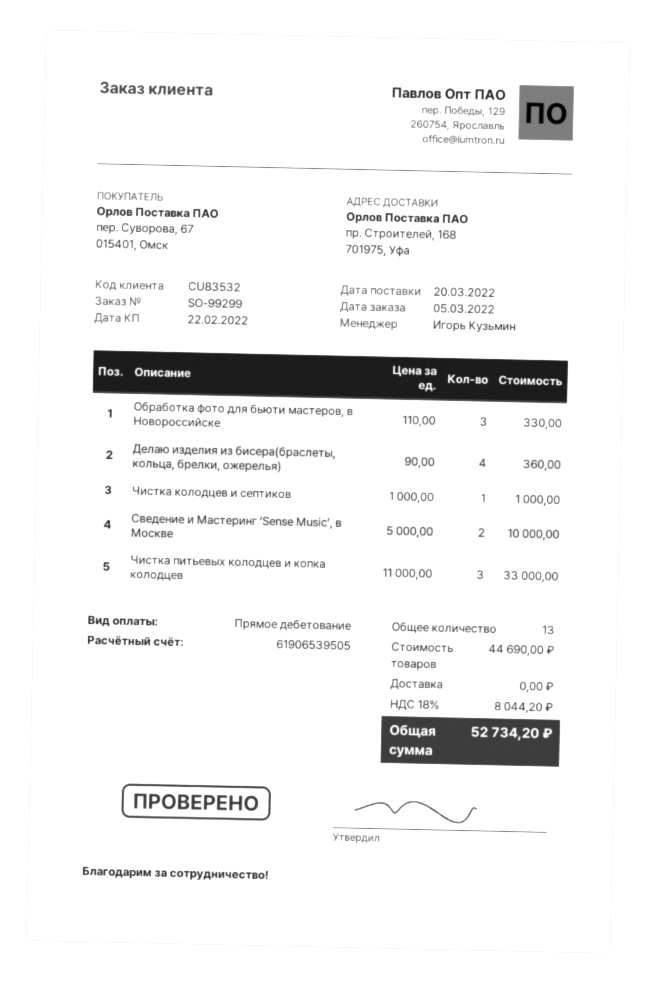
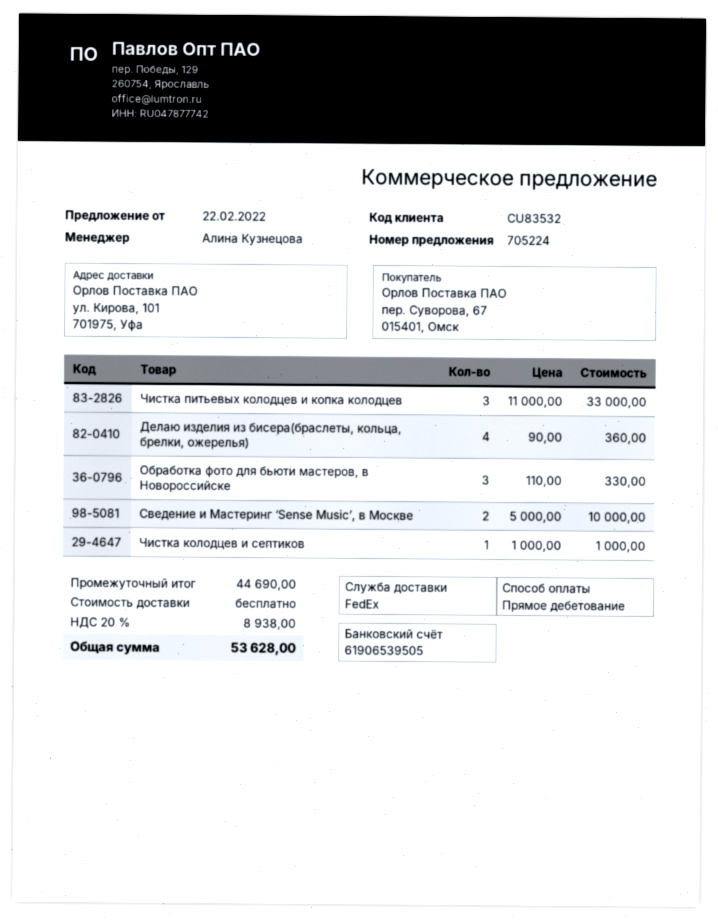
sales rep: Игорь Кузьмин -> Алина Кузнецова
ship to: пр. Строителей, 168, 701975, Уфа -> ул. Кирова, 101, 701975, Уфа
tax: 18% = 8044.20 -> 20% = 8938.00
total: 52734.20 -> 53628.00

